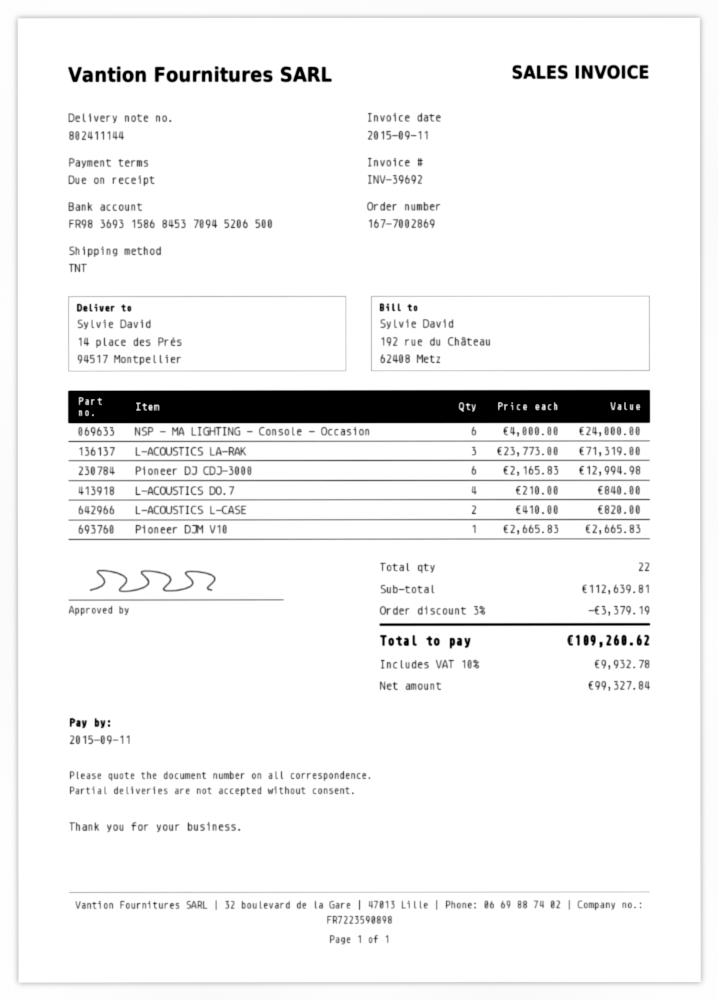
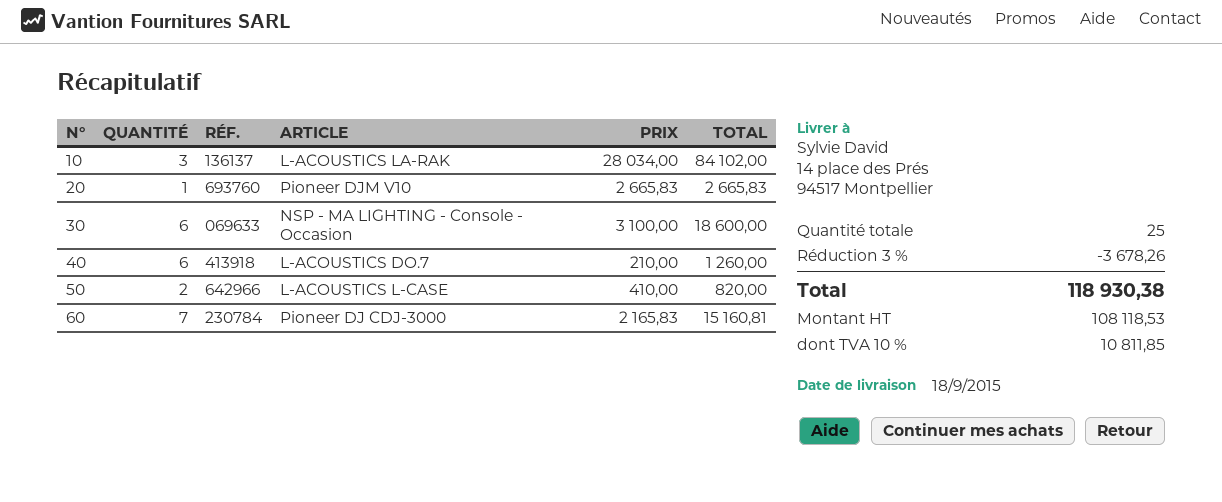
NSP - MA LIGHTING - Console - Occasion: 6 x 4000.00 = 24000.00 -> 6 x 3100.00 = 18600.00
L-ACOUSTICS LA-RAK: 3 x 23773.00 = 71319.00 -> 3 x 28034.00 = 84102.00
Pioneer DJ CDJ-3000: 6 x 2165.83 = 12994.98 -> 7 x 2165.83 = 15160.81
L-ACOUSTICS DO.7: 4 x 210.00 = 840.00 -> 6 x 210.00 = 1260.00
total quantity: 22 -> 25
discount: 3% = 3379.19 -> 3% = 3678.26
net: 99327.84 -> 108118.53
tax: 10% = 9932.78 -> 10% = 10811.85
total: 109260.62 -> 118930.38

